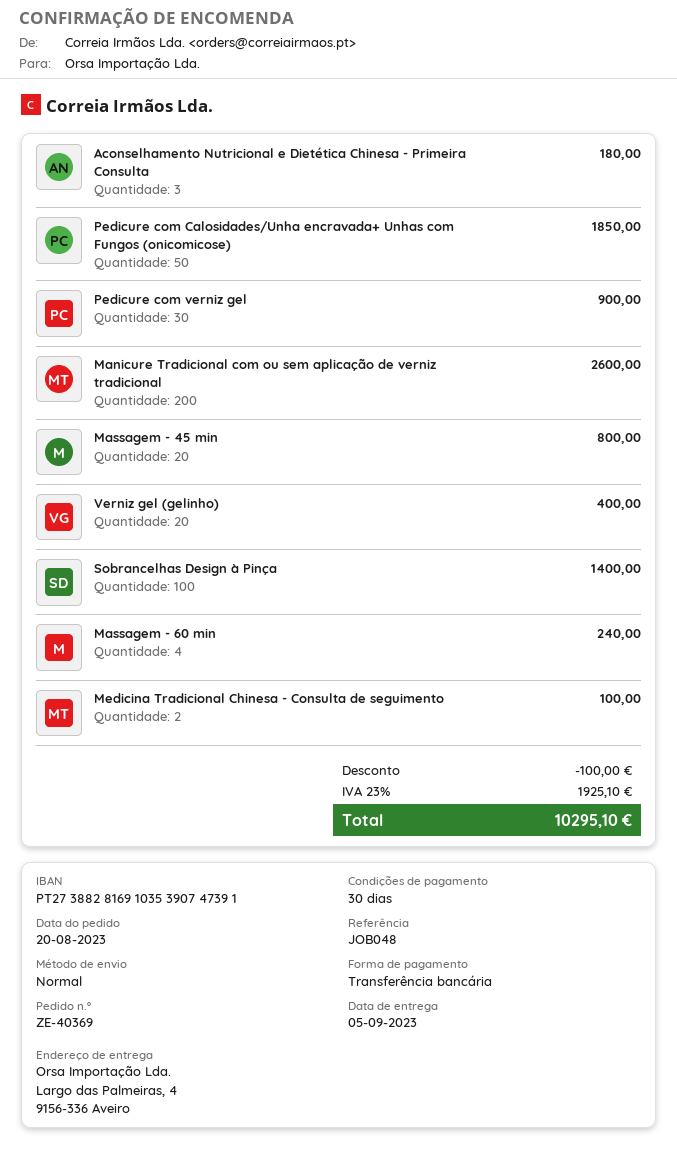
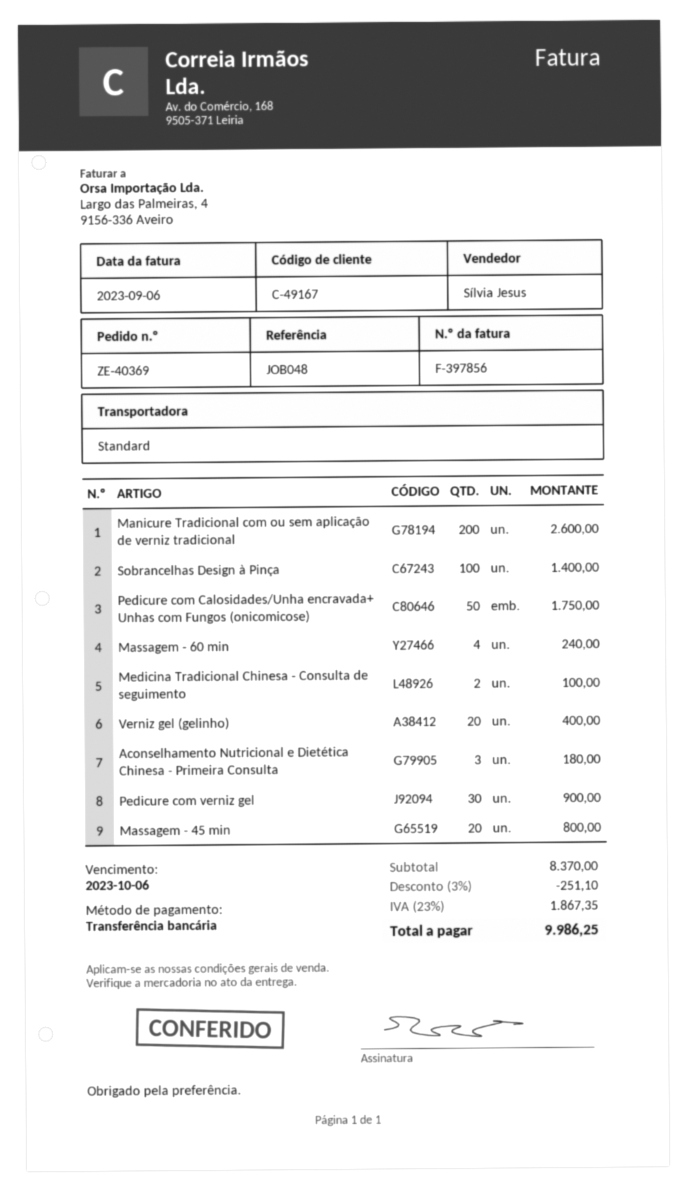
Pedicure com Calosidades/Unha encravada+ Unhas com Fungos (onicomicose): 50 for 1850.00 -> 50 for 1750.00
discount: 100.00 -> 251.10
tax: 23% = 1925.10 -> 23% = 1867.35
total: 10295.10 -> 9986.25

